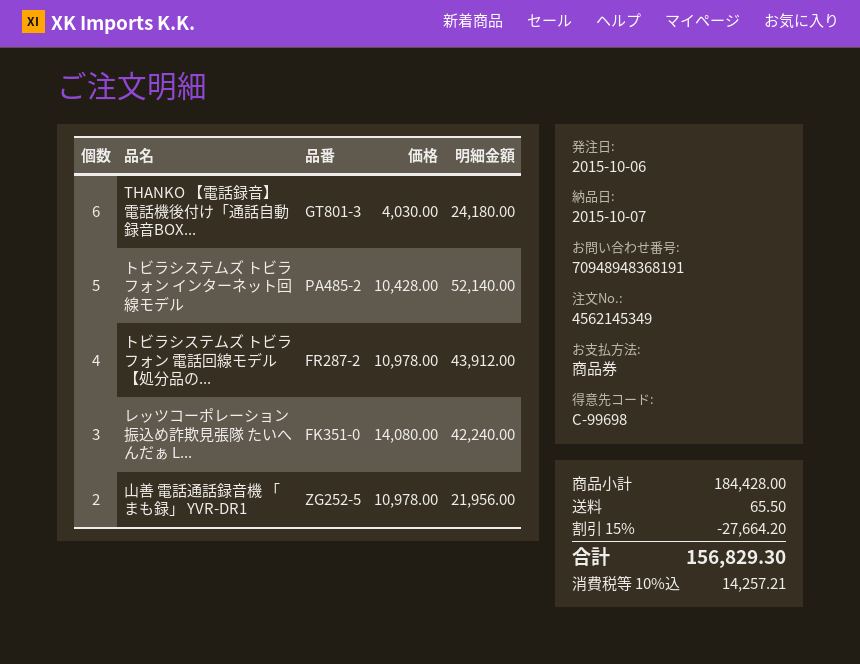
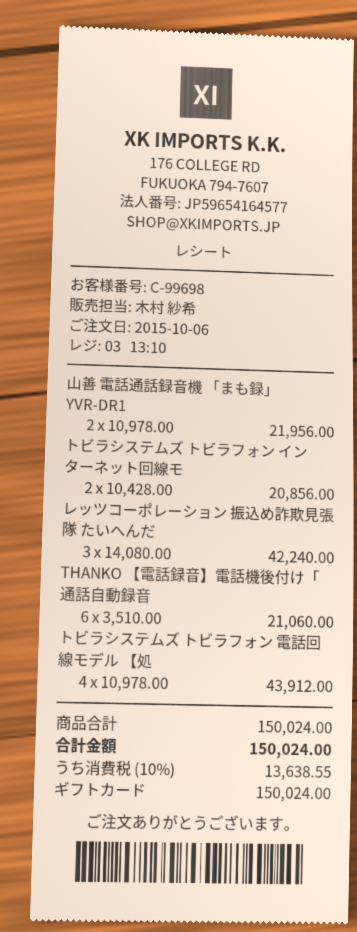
THANKO 【電話録音】電話機後付け「通話自動録音BOX...: 6 x 4030.00 = 24180.00 -> 6 x 3510.00 = 21060.00
トビラシステムズ トビラフォン インターネット回線モデル: 5 x 10428.00 = 52140.00 -> 2 x 10428.00 = 20856.00
subtotal: 184428.00 -> 150024.00
discount: 15% = 27664.20 -> none
shipping: 65.50 -> none
tax: 10% = 14257.21 -> 10% = 13638.55
total: 156829.30 -> 150024.00

